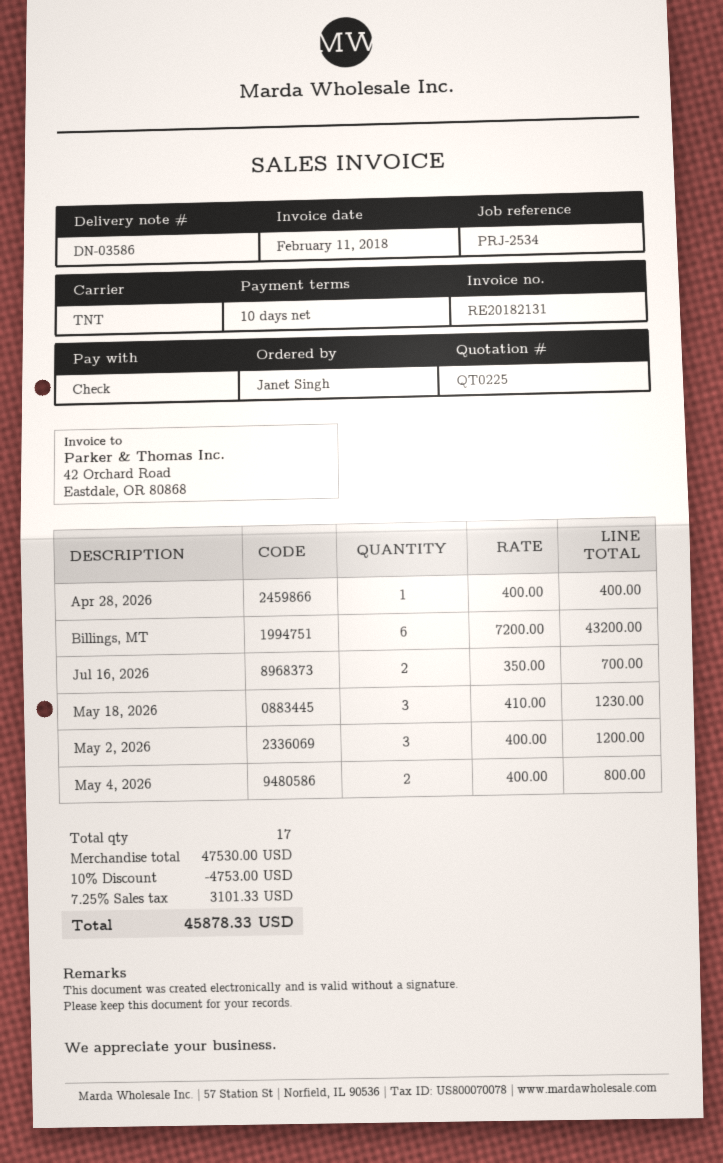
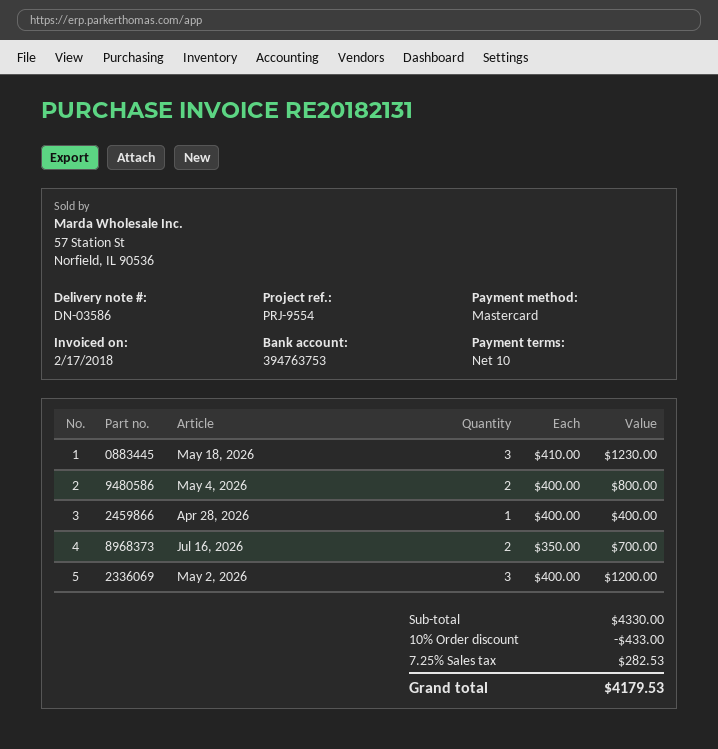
invoice date: 2018-02-11 -> 2018-02-17
reference: PRJ-2534 -> PRJ-9554
payment method: cheque -> Mastercard
Billings, MT: 6 x 7200.00 = 43200.00 -> none
subtotal: 47530.00 -> 4330.00
discount: 10% = 4753.00 -> 10% = 433.00
tax: 7.25% = 3101.33 -> 7.25% = 282.53
total: 45878.33 -> 4179.53

